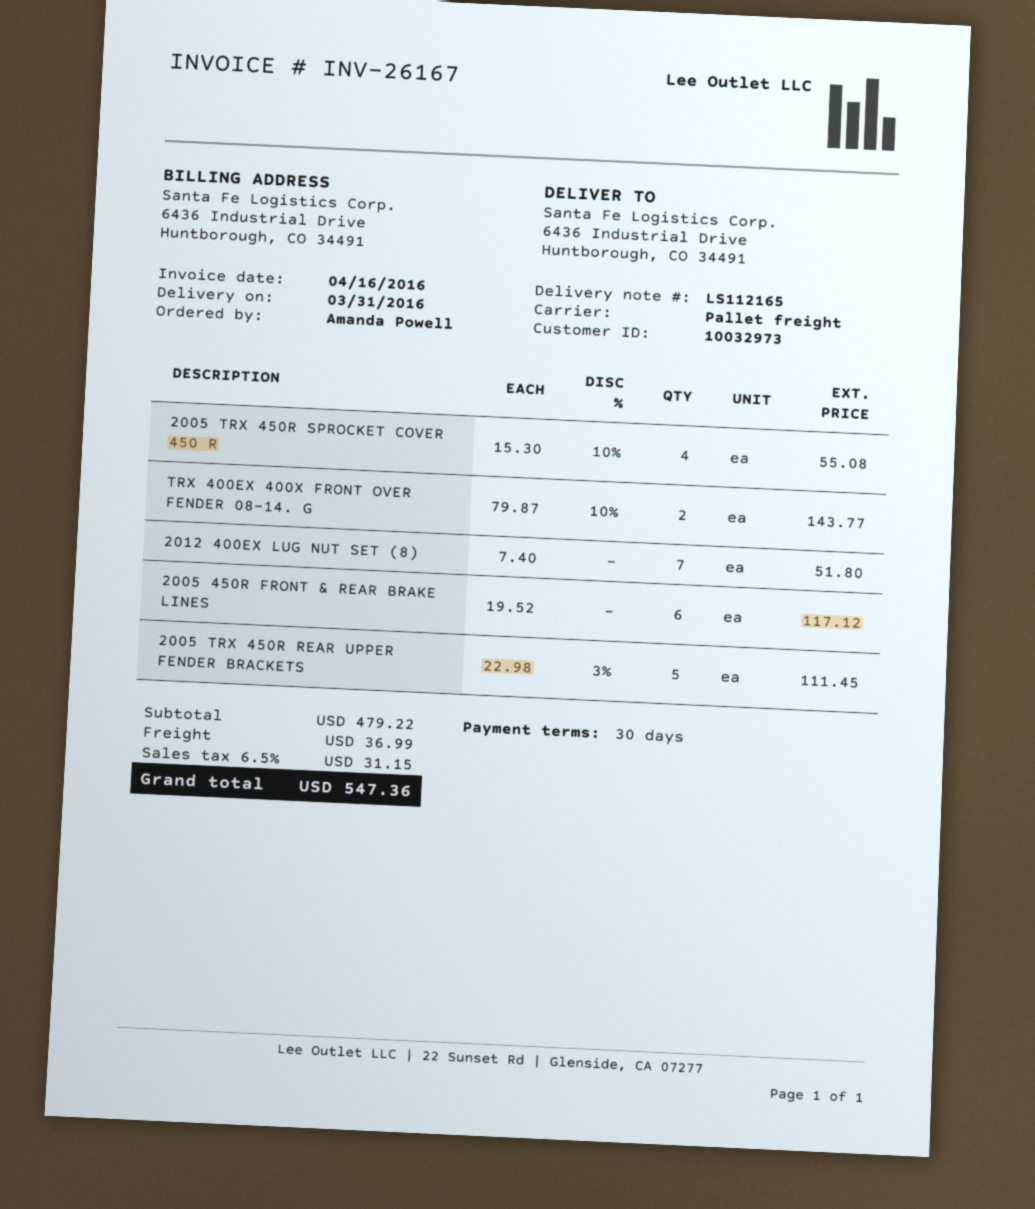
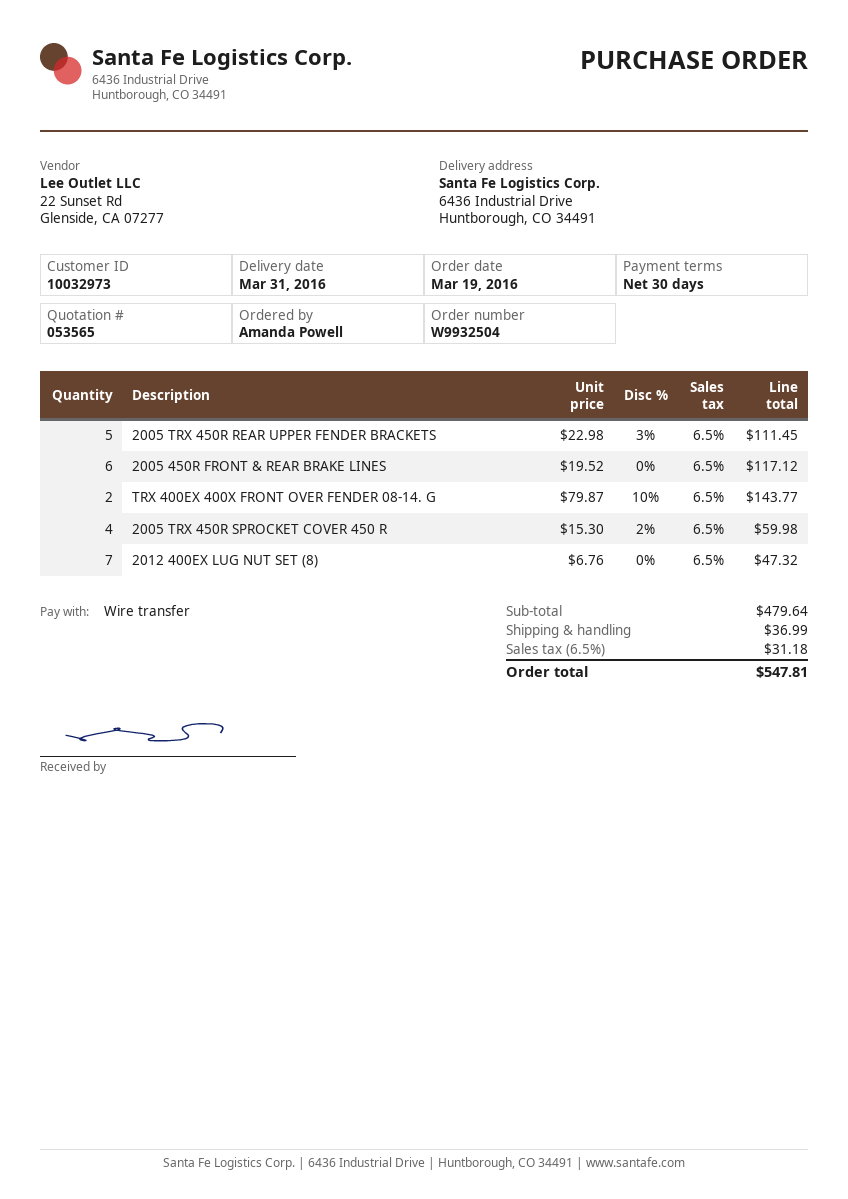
2005 TRX 450R SPROCKET COVER 450 R: 4 x 15.30 - 10% = 55.08 -> 4 x 15.30 - 2% = 59.98
2012 400EX LUG NUT SET (8): 7 x 7.40 = 51.80 -> 7 x 6.76 = 47.32
subtotal: 479.22 -> 479.64
tax: 6.5% = 31.15 -> 6.5% = 31.18
total: 547.36 -> 547.81

